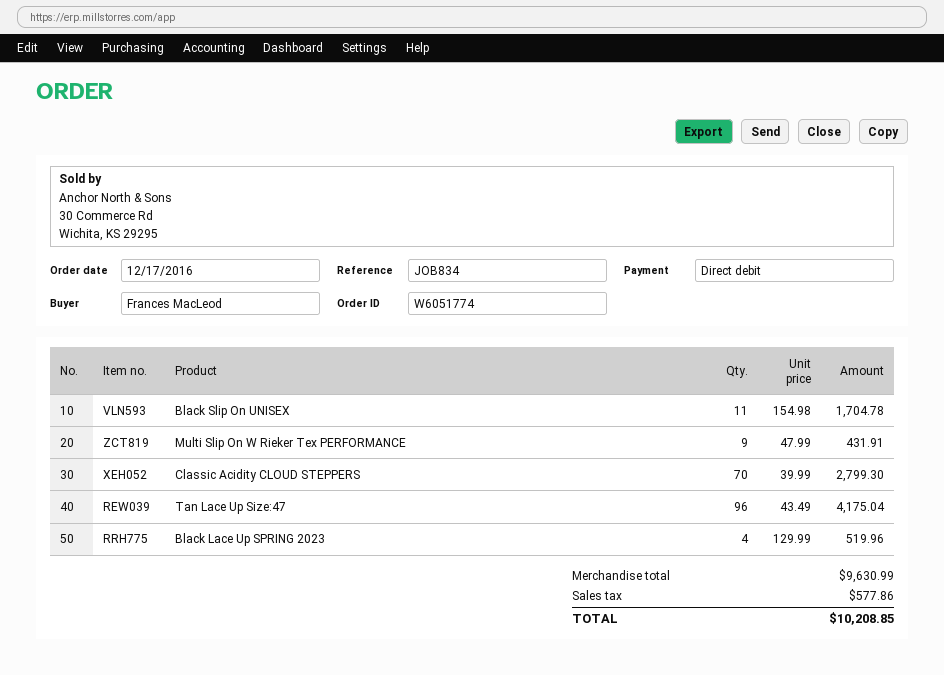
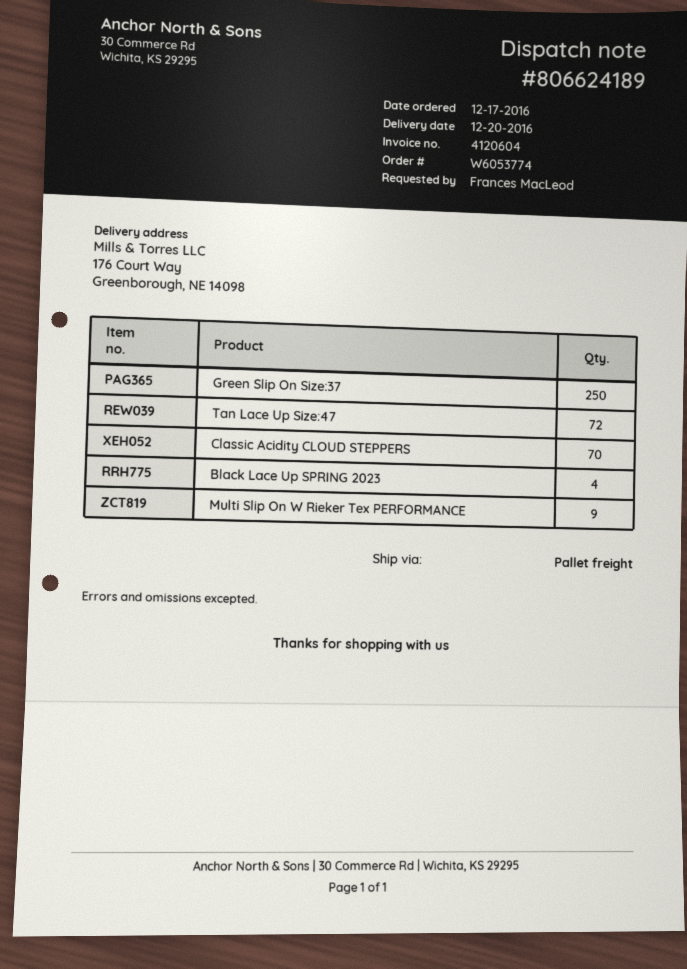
order number: W6051774 -> W6053774
Black Slip On UNISEX: 11 -> none
Tan Lace Up Size:47: 96 -> 72
Green Slip On Size:37: none -> 250

